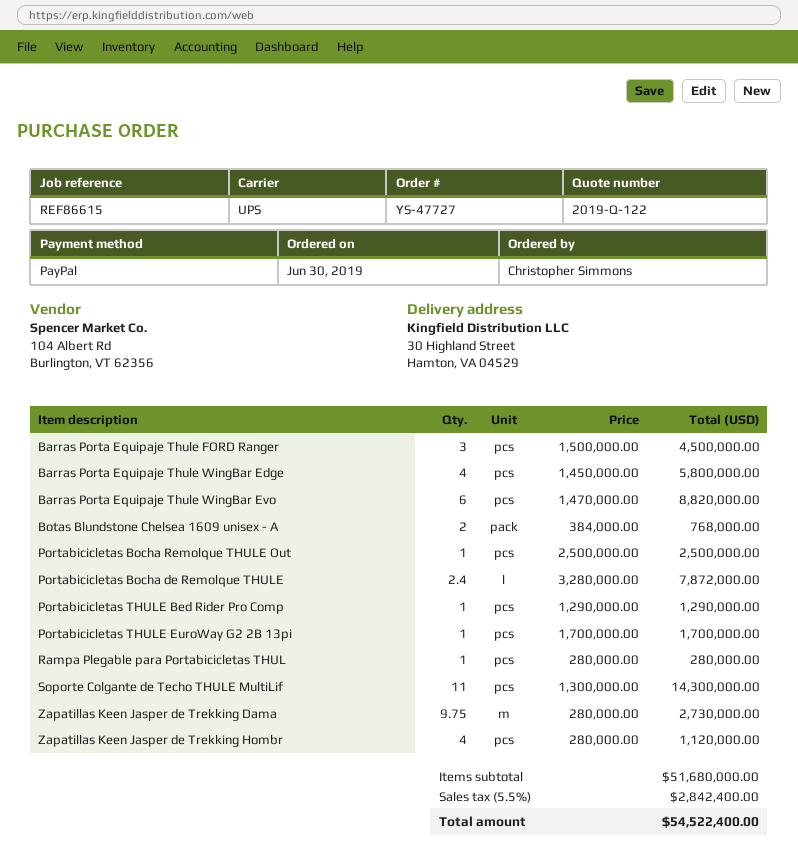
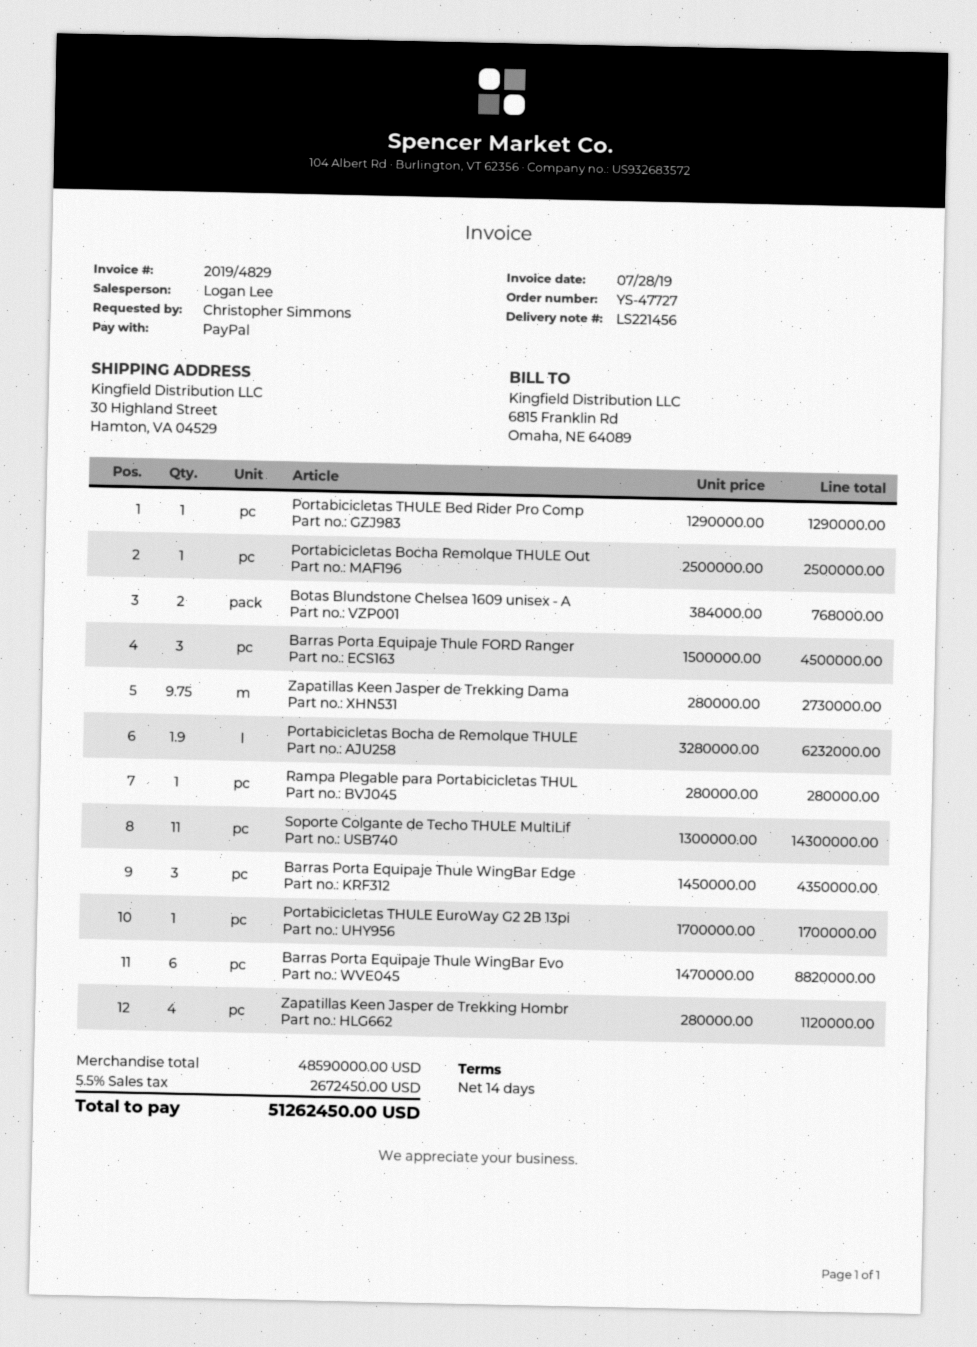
Barras Porta Equipaje Thule WingBar Edge: 4 x 1450000.00 = 5800000.00 -> 3 x 1450000.00 = 4350000.00
Portabicicletas Bocha de Remolque THULE: 2.4 x 3280000.00 = 7872000.00 -> 1.9 x 3280000.00 = 6232000.00
subtotal: 51680000.00 -> 48590000.00
tax: 5.5% = 2842400.00 -> 5.5% = 2672450.00
total: 54522400.00 -> 51262450.00

